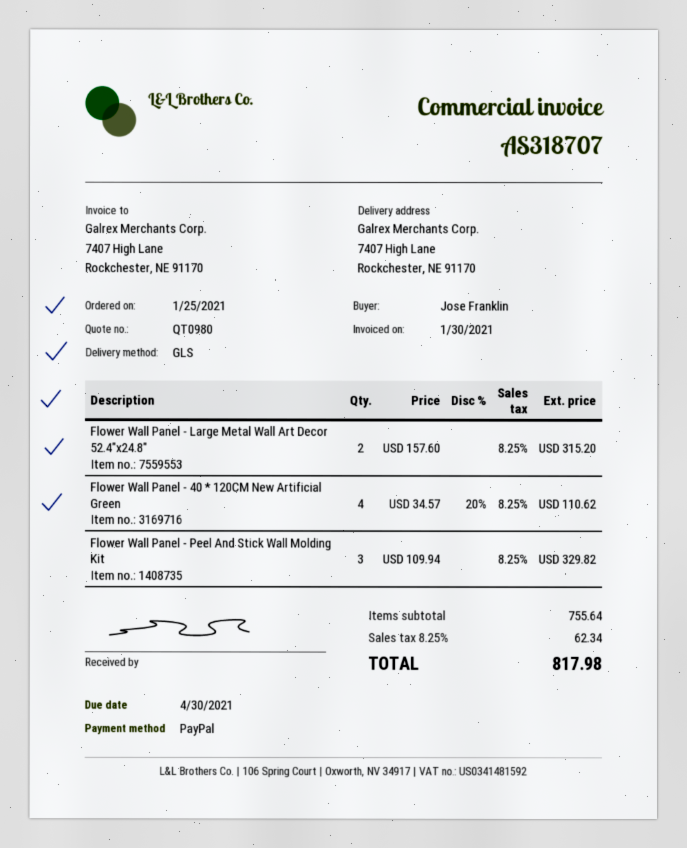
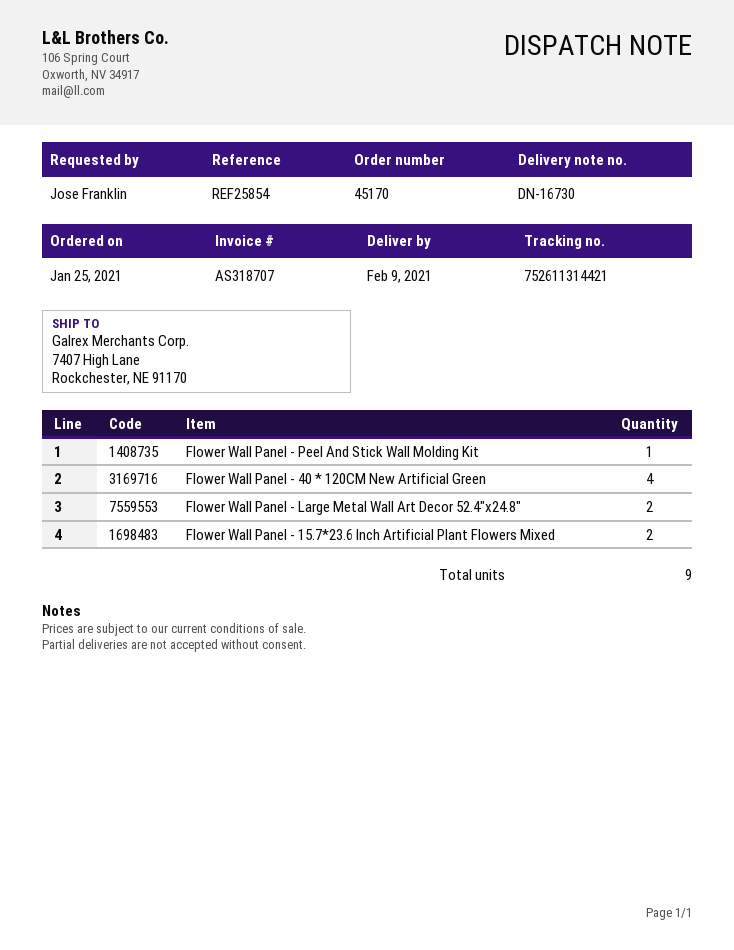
Flower Wall Panel - Peel And Stick Wall Molding Kit: 3 -> 1
Flower Wall Panel - 15.7*23.6 Inch Artificial Plant Flowers Mixed: none -> 2

